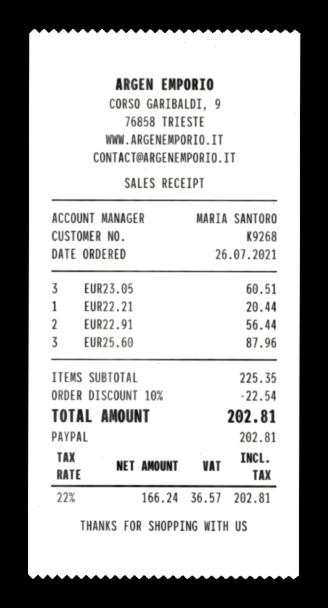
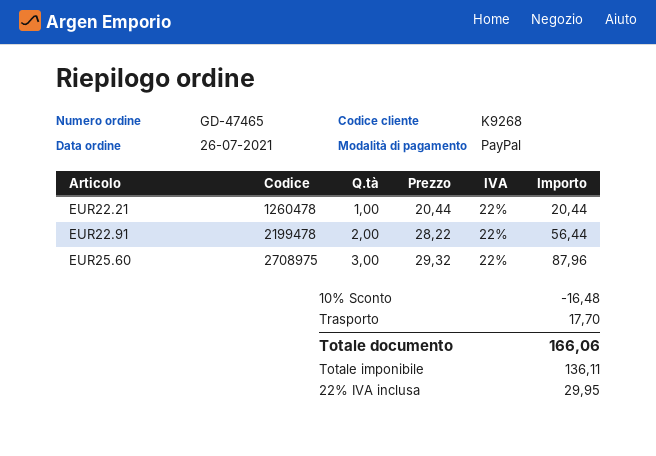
EUR23.05: 3 for 60.51 -> none
discount: 10% = 22.54 -> 10% = 16.48
shipping: none -> 17.70
net: 166.24 -> 136.11
tax: 22% = 36.57 -> 22% = 29.95
total: 202.81 -> 166.06

